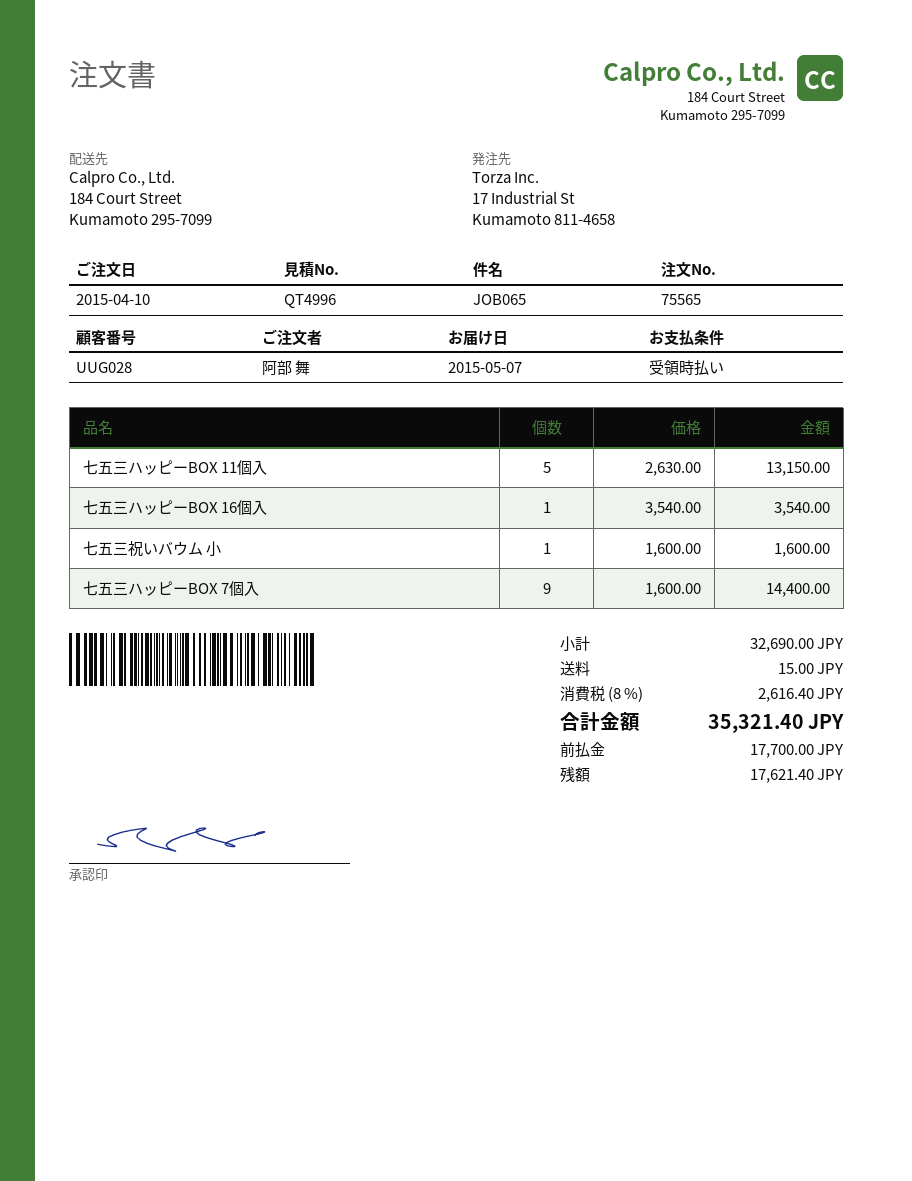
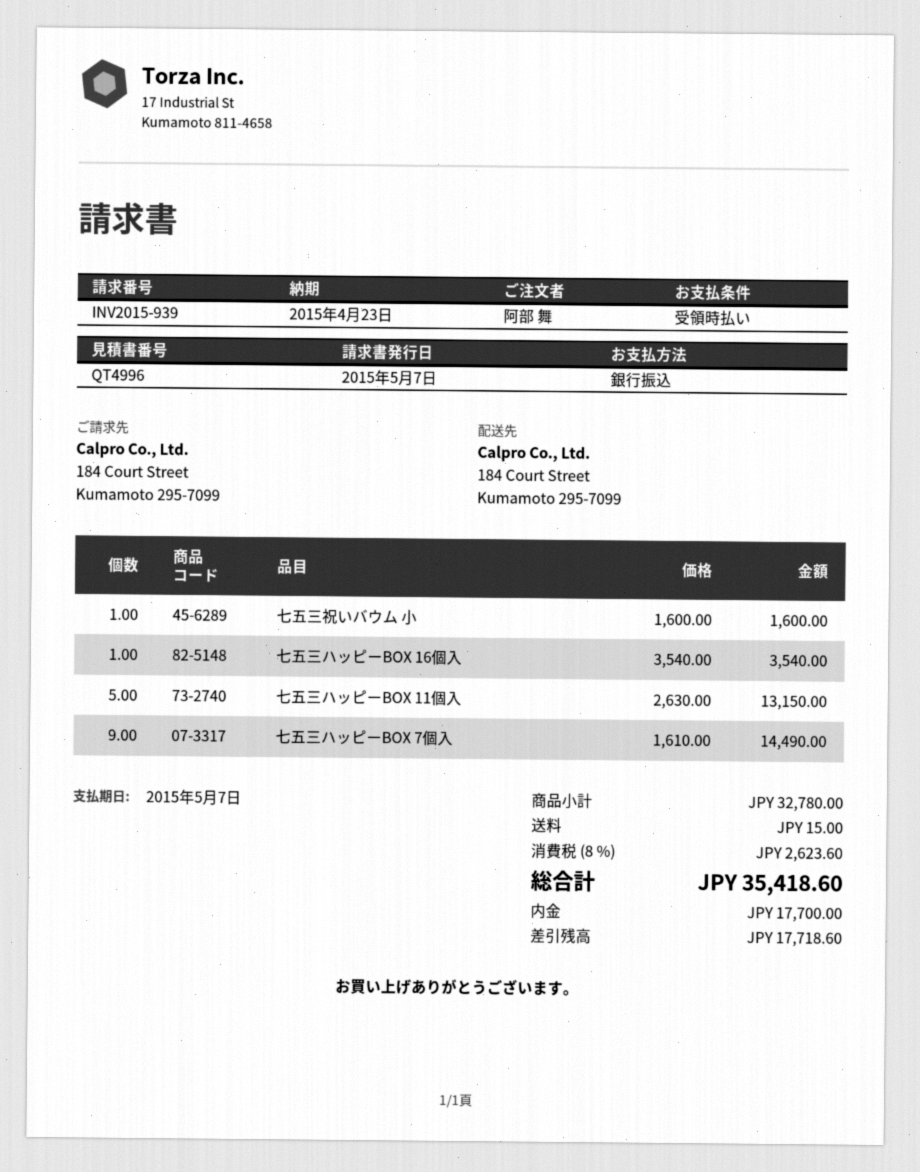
delivery date: 2015-05-07 -> 2015-04-23
七五三ハッピーBOX 7個入: 9 x 1600.00 = 14400.00 -> 9 x 1610.00 = 14490.00
subtotal: 32690.00 -> 32780.00
tax: 8% = 2616.40 -> 8% = 2623.60
total: 35321.40 -> 35418.60
balance: 17621.40 -> 17718.60

